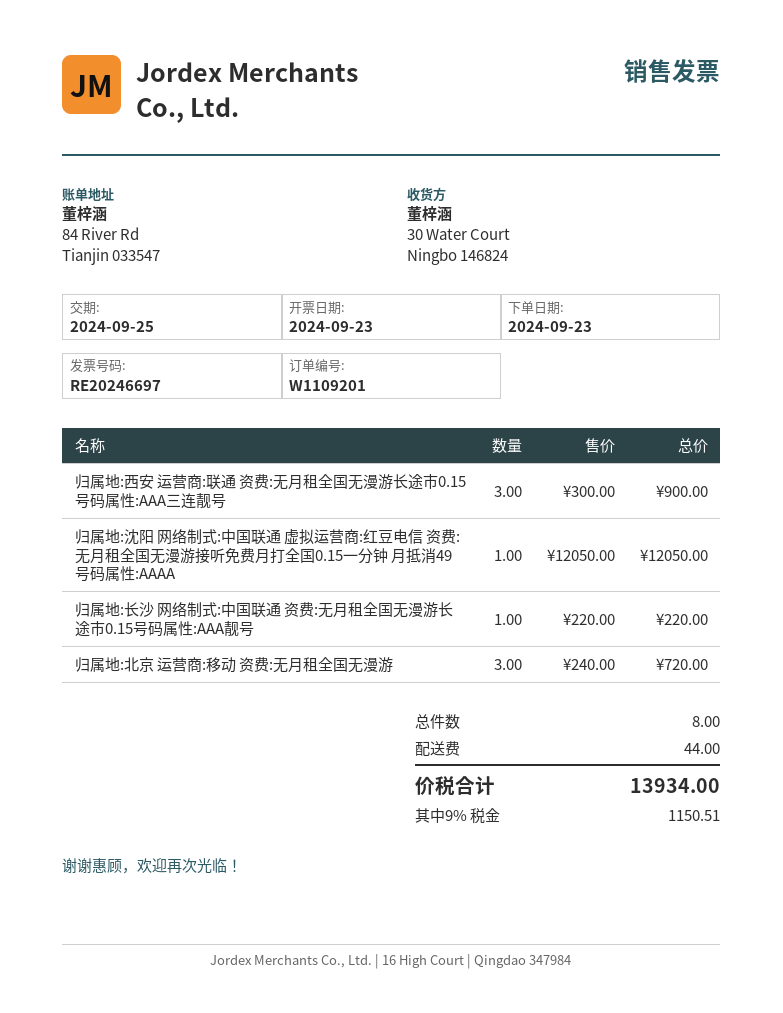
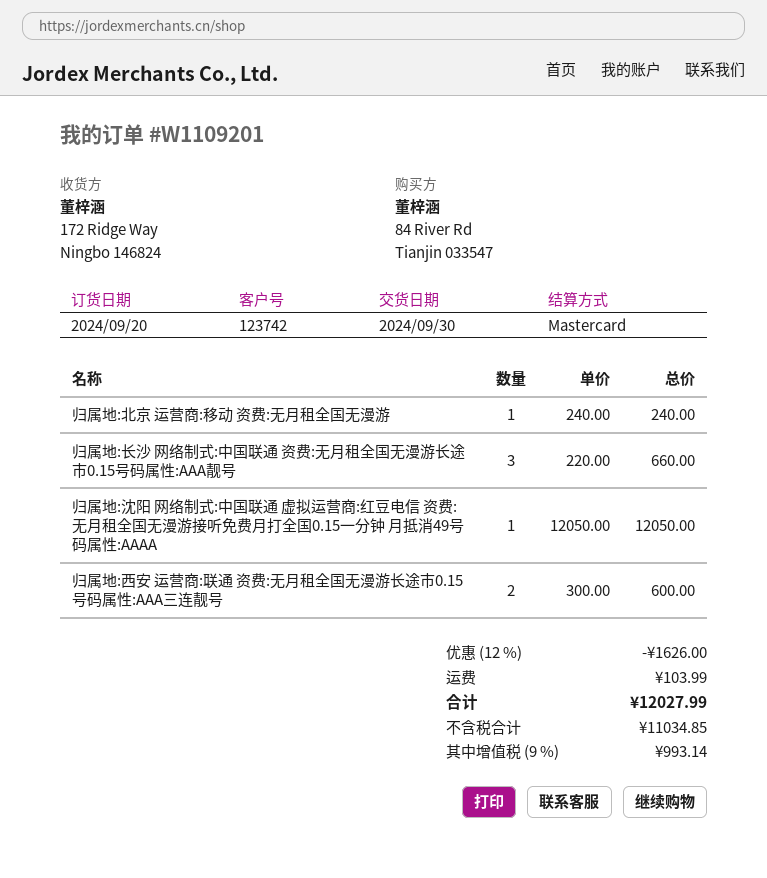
order date: 2024-09-23 -> 2024-09-20
delivery date: 2024-09-25 -> 2024-09-30
ship to: 30 Water Court, Ningbo 146824 -> 172 Ridge Way, Ningbo 146824
归属地:西安 运营商:联通 资费:无月租全国无漫游长途市0.15号码属性:AAA三连靓号: 3 x 300.00 = 900.00 -> 2 x 300.00 = 600.00
归属地:长沙 网络制式:中国联通 资费:无月租全国无漫游长途市0.15号码属性:AAA靓号: 1 x 220.00 = 220.00 -> 3 x 220.00 = 660.00
归属地:北京 运营商:移动 资费:无月租全国无漫游: 3 x 240.00 = 720.00 -> 1 x 240.00 = 240.00
discount: none -> 12% = 1626.00
shipping: 44.00 -> 103.99
tax: 9% = 1150.51 -> 9% = 993.14
total: 13934.00 -> 12027.99

